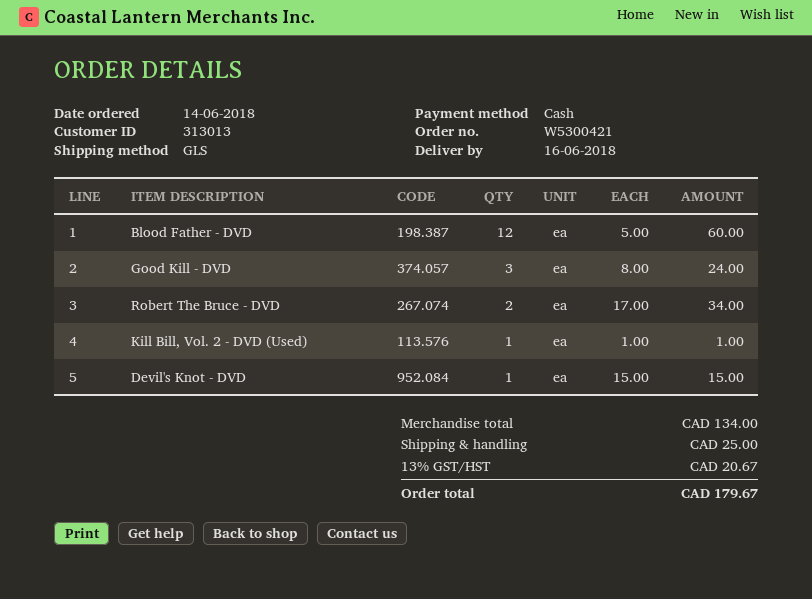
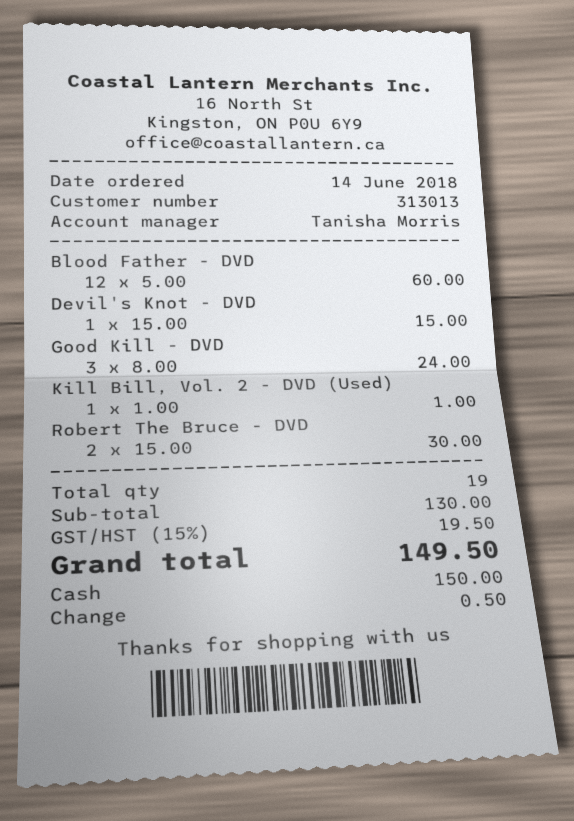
Robert The Bruce - DVD: 2 x 17.00 = 34.00 -> 2 x 15.00 = 30.00
subtotal: 134.00 -> 130.00
shipping: 25.00 -> none
tax: 13% = 20.67 -> 15% = 19.50
total: 179.67 -> 149.50

